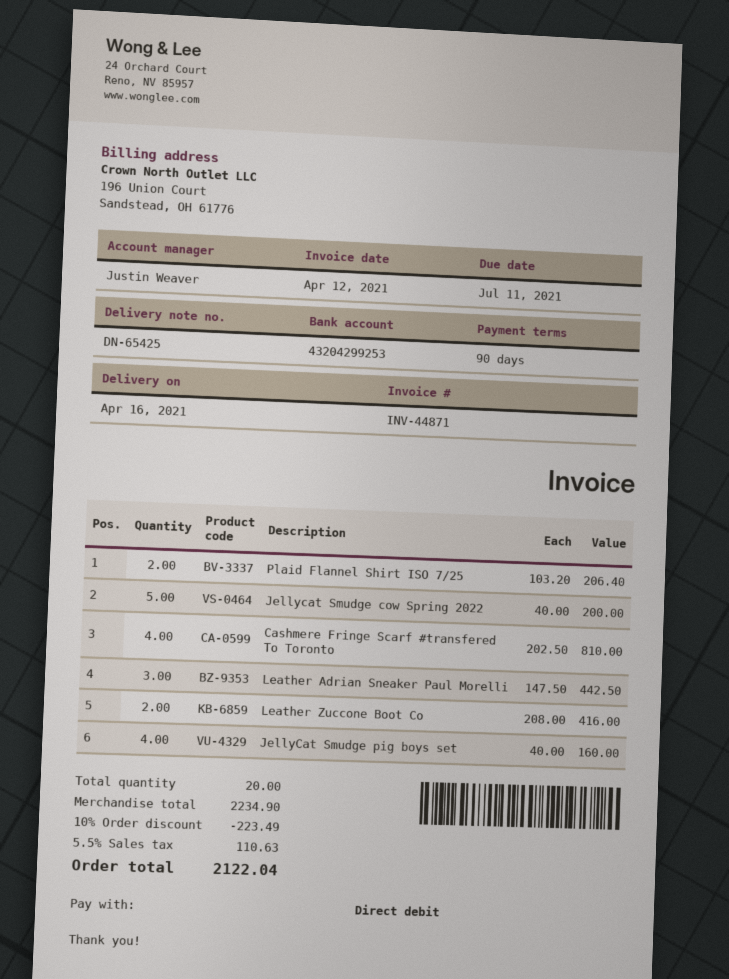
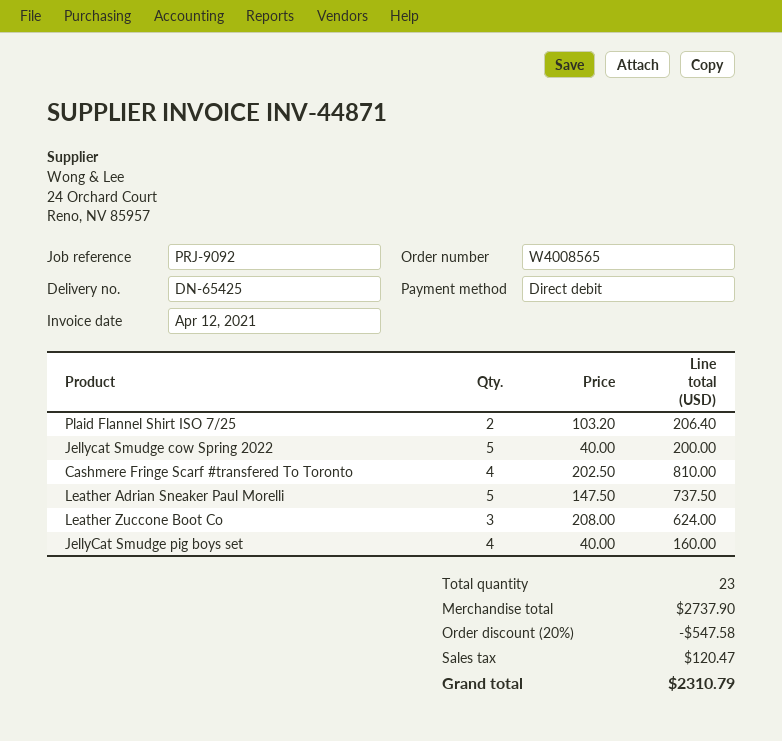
Leather Adrian Sneaker Paul Morelli: 3 x 147.50 = 442.50 -> 5 x 147.50 = 737.50
Leather Zuccone Boot Co: 2 x 208.00 = 416.00 -> 3 x 208.00 = 624.00
total quantity: 20 -> 23
subtotal: 2234.90 -> 2737.90
discount: 10% = 223.49 -> 20% = 547.58
tax: 110.63 -> 120.47
total: 2122.04 -> 2310.79

